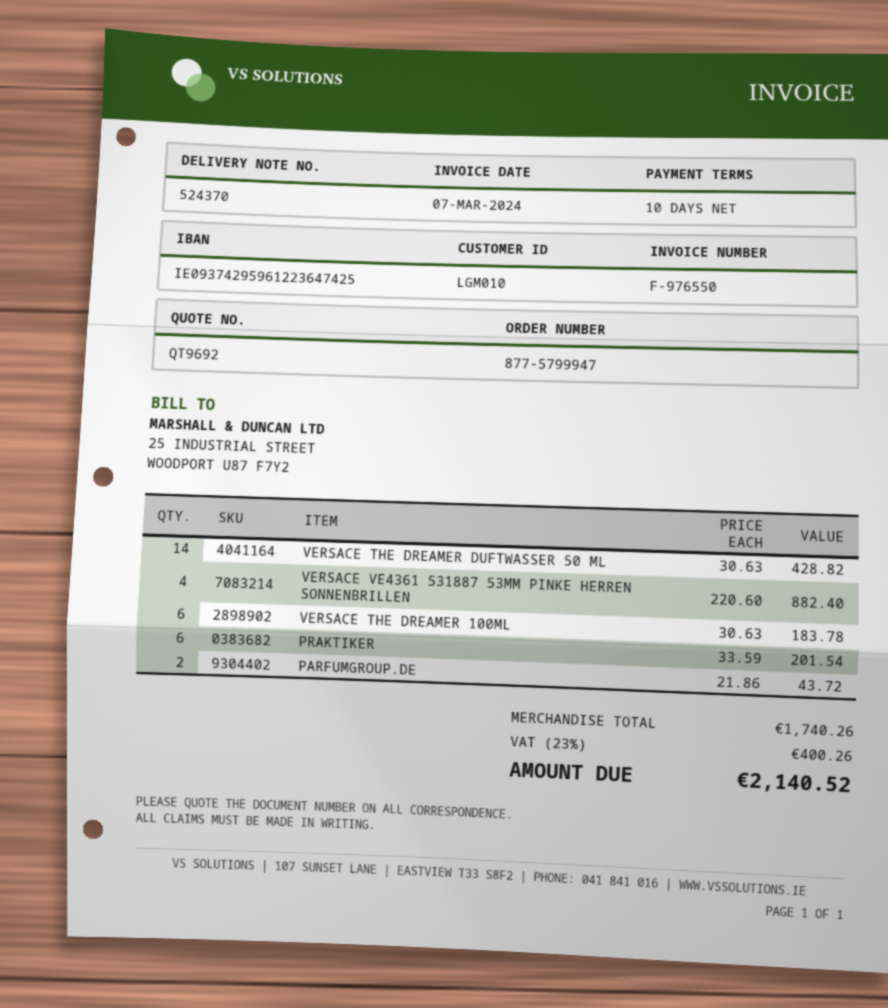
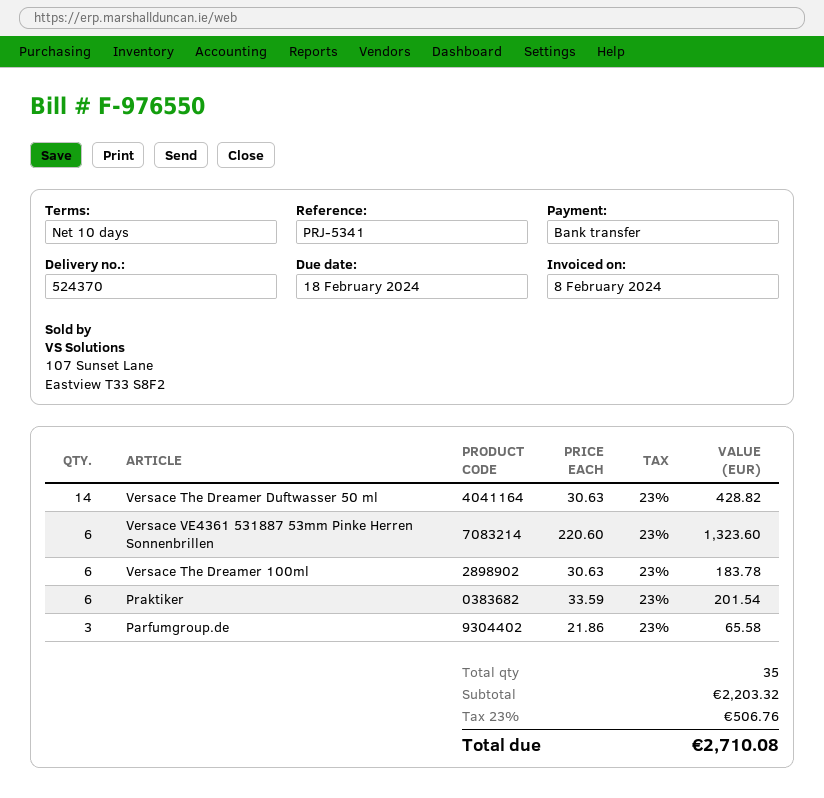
invoice date: 2024-03-07 -> 2024-02-08
VERSACE VE4361 531887 53MM PINKE HERREN SONNENBRILLEN: 4 x 220.60 = 882.40 -> 6 x 220.60 = 1323.60
PARFUMGROUP.DE: 2 x 21.86 = 43.72 -> 3 x 21.86 = 65.58
subtotal: 1740.26 -> 2203.32
tax: 23% = 400.26 -> 23% = 506.76
total: 2140.52 -> 2710.08

